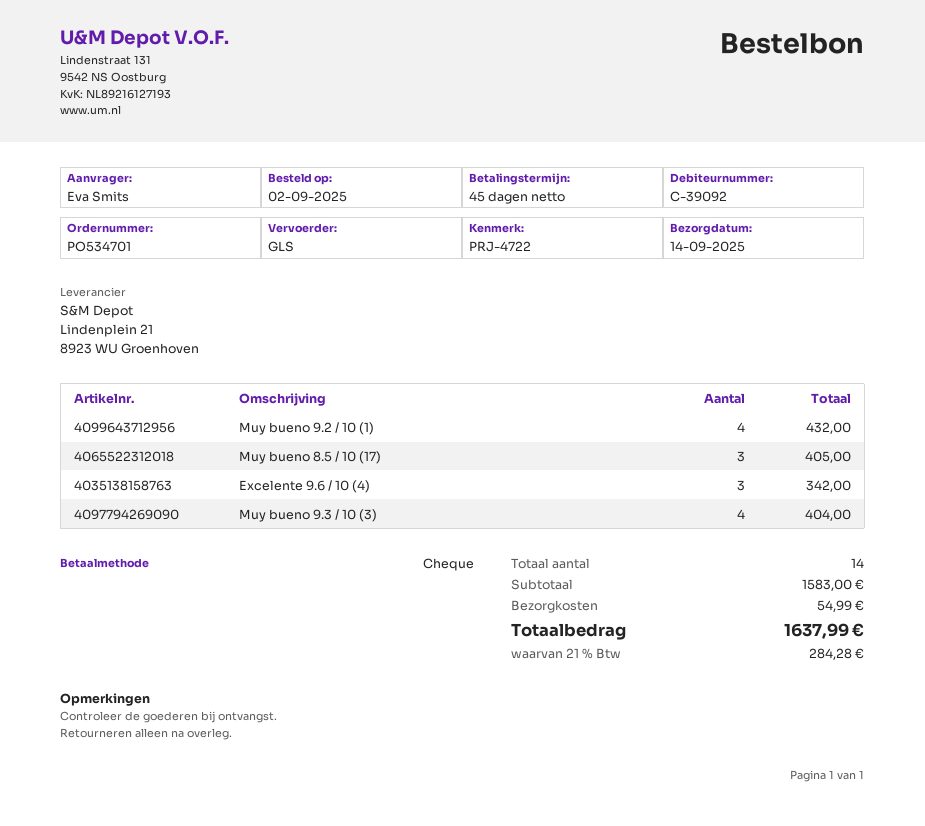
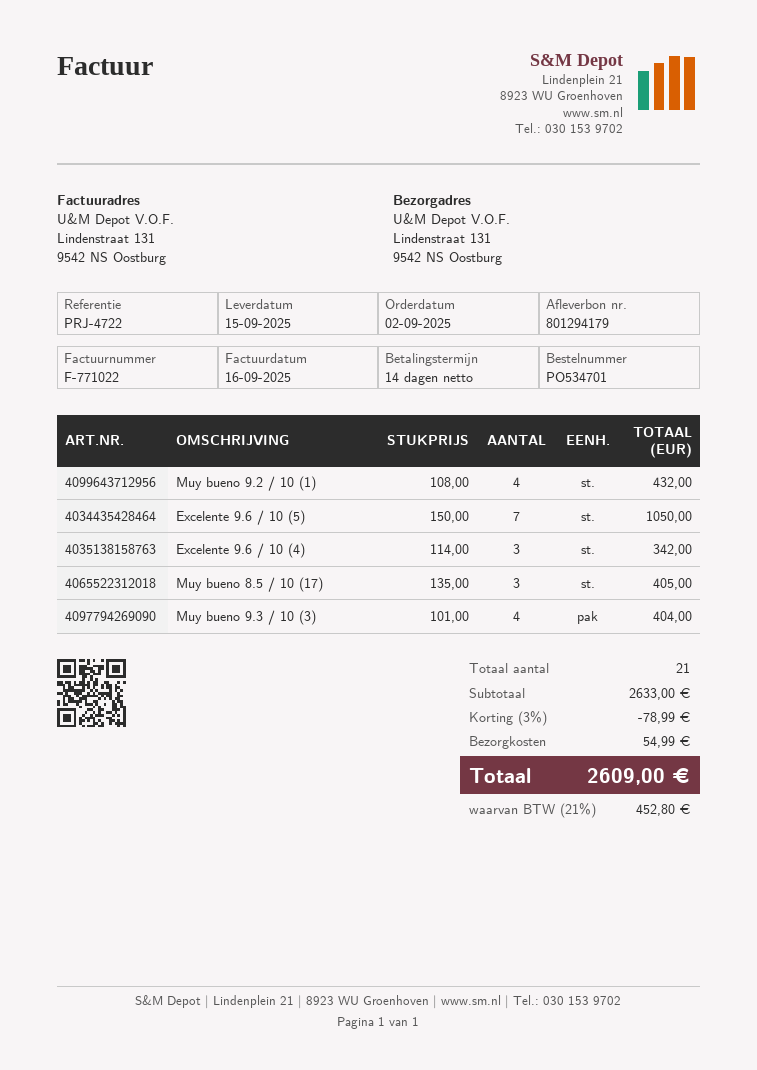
delivery date: 2025-09-14 -> 2025-09-15
payment terms: 45 days -> 14 days
Excelente 9.6 / 10 (5): none -> 7 for 1050.00
total quantity: 14 -> 21
subtotal: 1583.00 -> 2633.00
discount: none -> 3% = 78.99
tax: 21% = 284.28 -> 21% = 452.80
total: 1637.99 -> 2609.00

